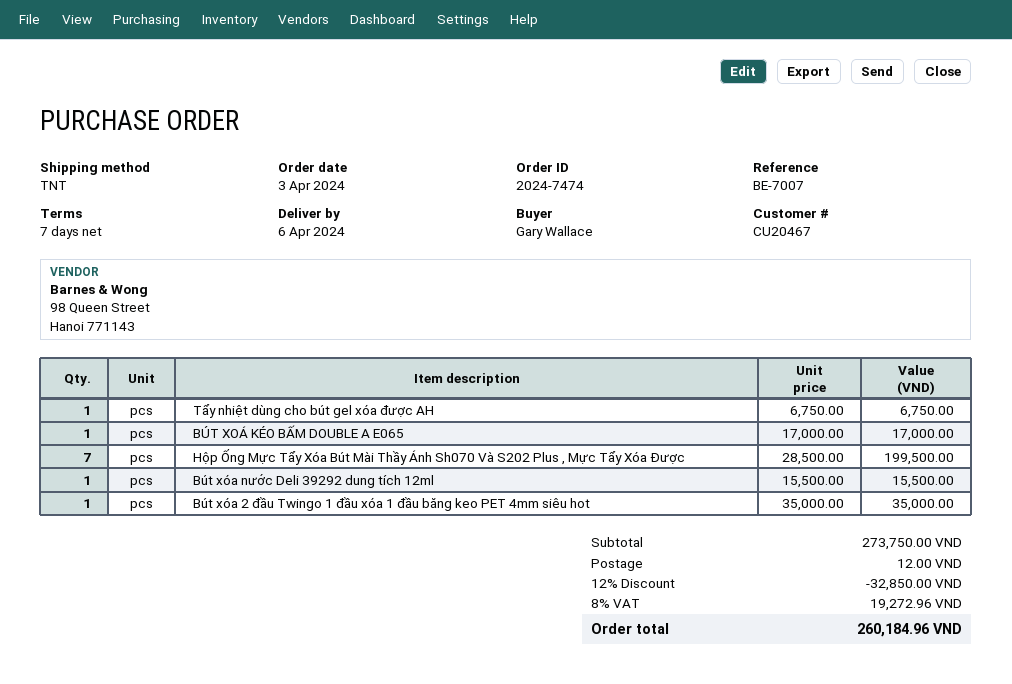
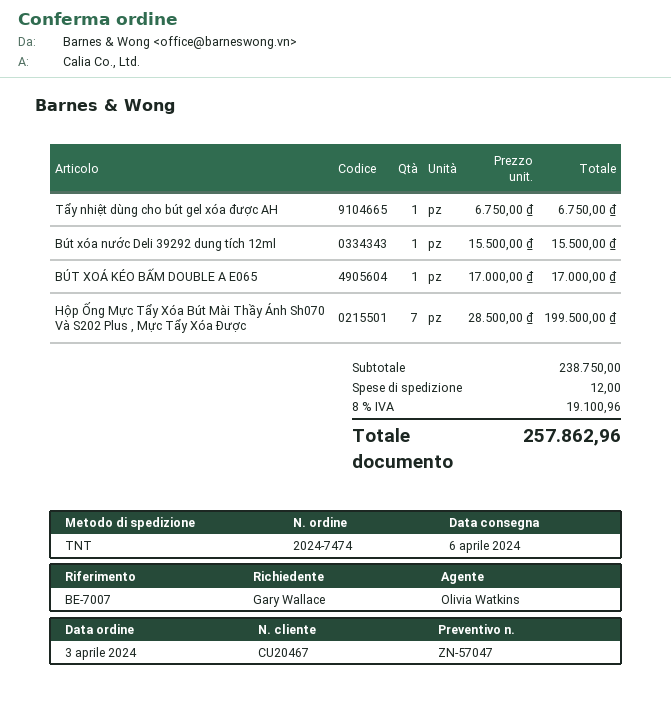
Bút xóa 2 đầu Twingo 1 đầu xóa 1 đầu băng keo PET 4mm siêu hot: 1 x 35000.00 = 35000.00 -> none
subtotal: 273750.00 -> 238750.00
discount: 12% = 32850.00 -> none
tax: 8% = 19272.96 -> 8% = 19100.96
total: 260184.96 -> 257862.96

